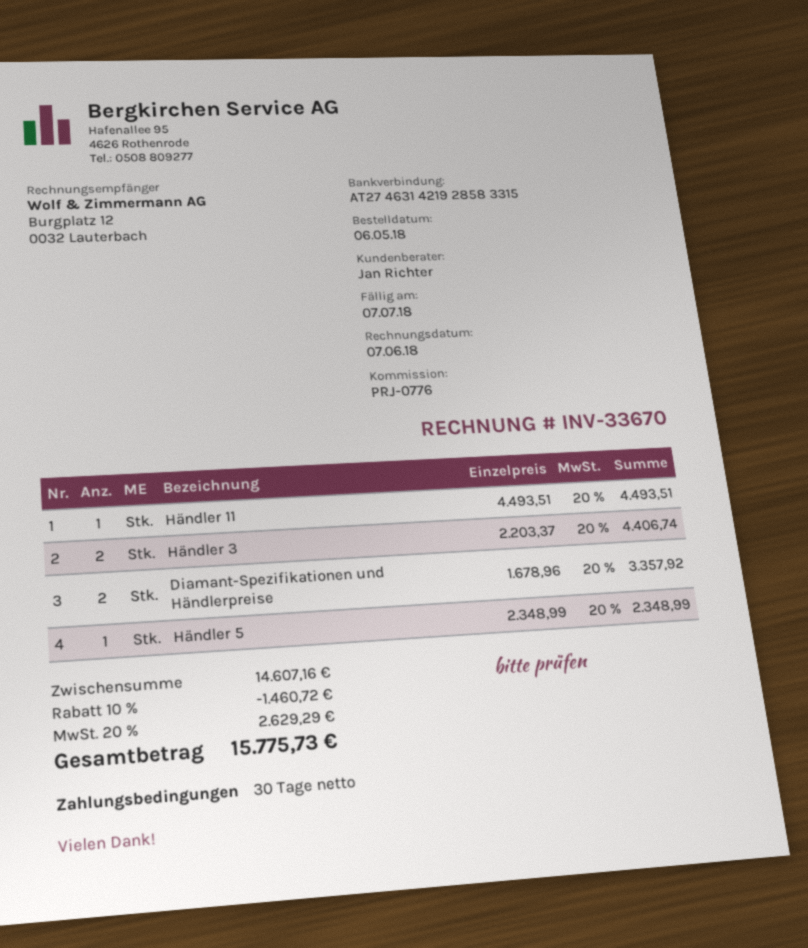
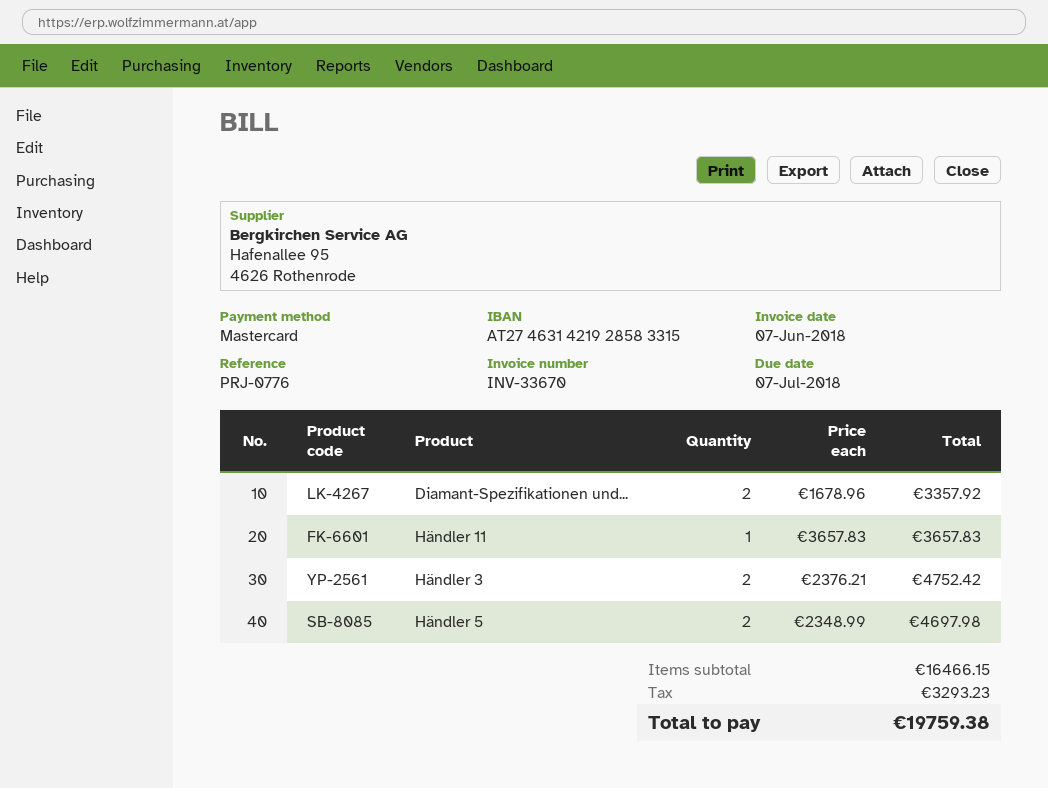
Händler 11: 1 x 4493.51 = 4493.51 -> 1 x 3657.83 = 3657.83
Händler 3: 2 x 2203.37 = 4406.74 -> 2 x 2376.21 = 4752.42
Händler 5: 1 x 2348.99 = 2348.99 -> 2 x 2348.99 = 4697.98
subtotal: 14607.16 -> 16466.15
discount: 10% = 1460.72 -> none
tax: 2629.29 -> 3293.23
total: 15775.73 -> 19759.38

